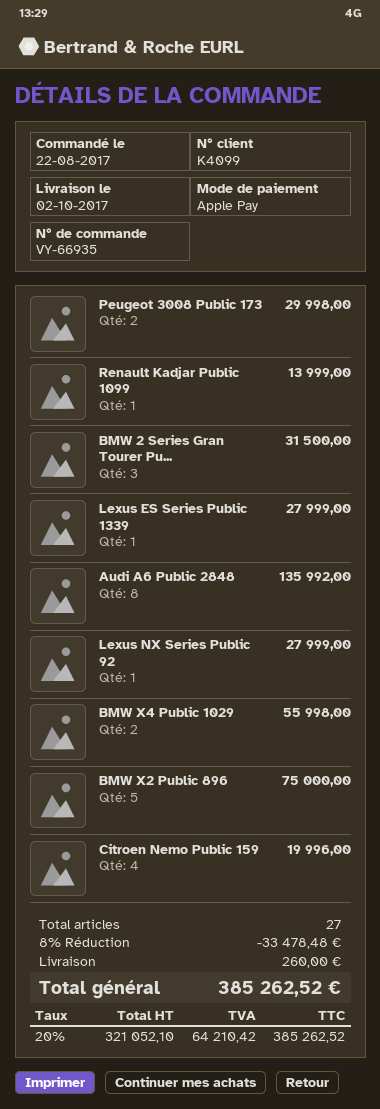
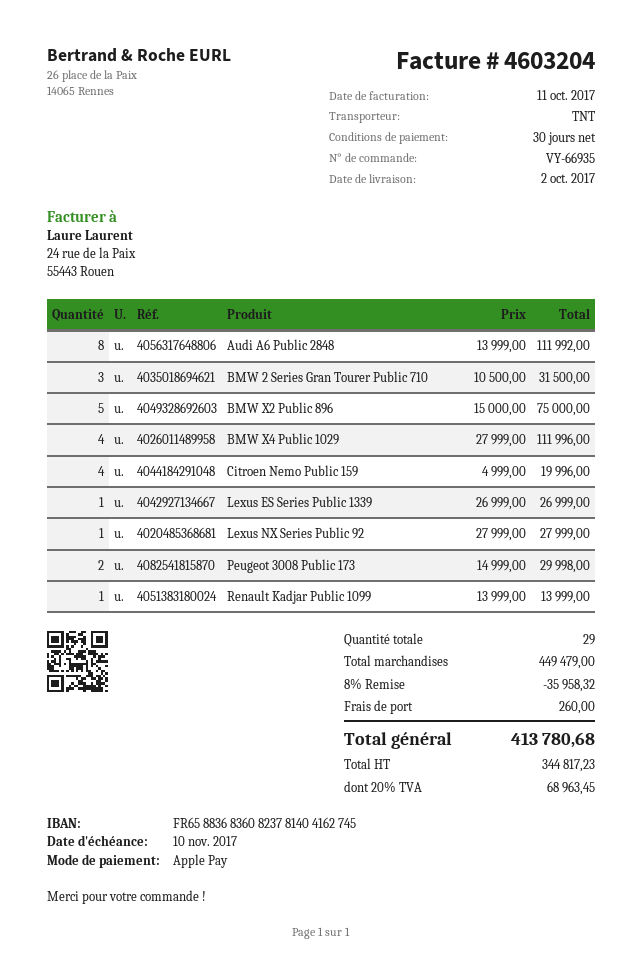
Lexus ES Series Public 1339: 1 for 27999.00 -> 1 for 26999.00
Audi A6 Public 2848: 8 for 135992.00 -> 8 for 111992.00
BMW X4 Public 1029: 2 for 55998.00 -> 4 for 111996.00
total quantity: 27 -> 29
discount: 8% = 33478.48 -> 8% = 35958.32
net: 321052.10 -> 344817.23
tax: 20% = 64210.42 -> 20% = 68963.45
total: 385262.52 -> 413780.68

